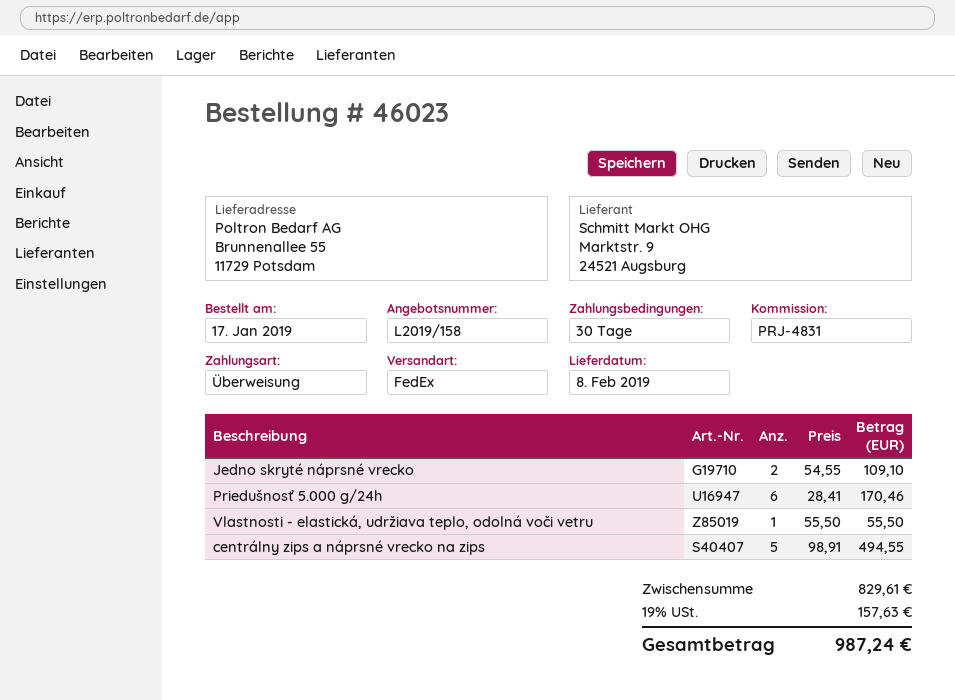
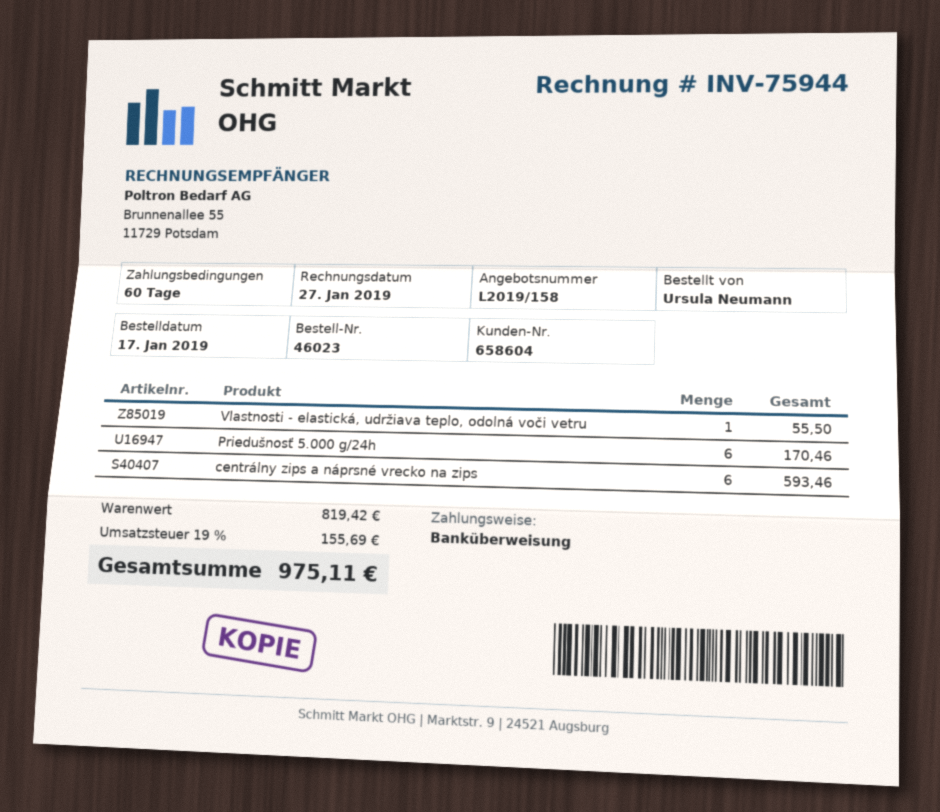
payment terms: 30 days -> 60 days
Jedno skryté náprsné vrecko: 2 for 109.10 -> none
centrálny zips a náprsné vrecko na zips: 5 for 494.55 -> 6 for 593.46
subtotal: 829.61 -> 819.42
tax: 19% = 157.63 -> 19% = 155.69
total: 987.24 -> 975.11

